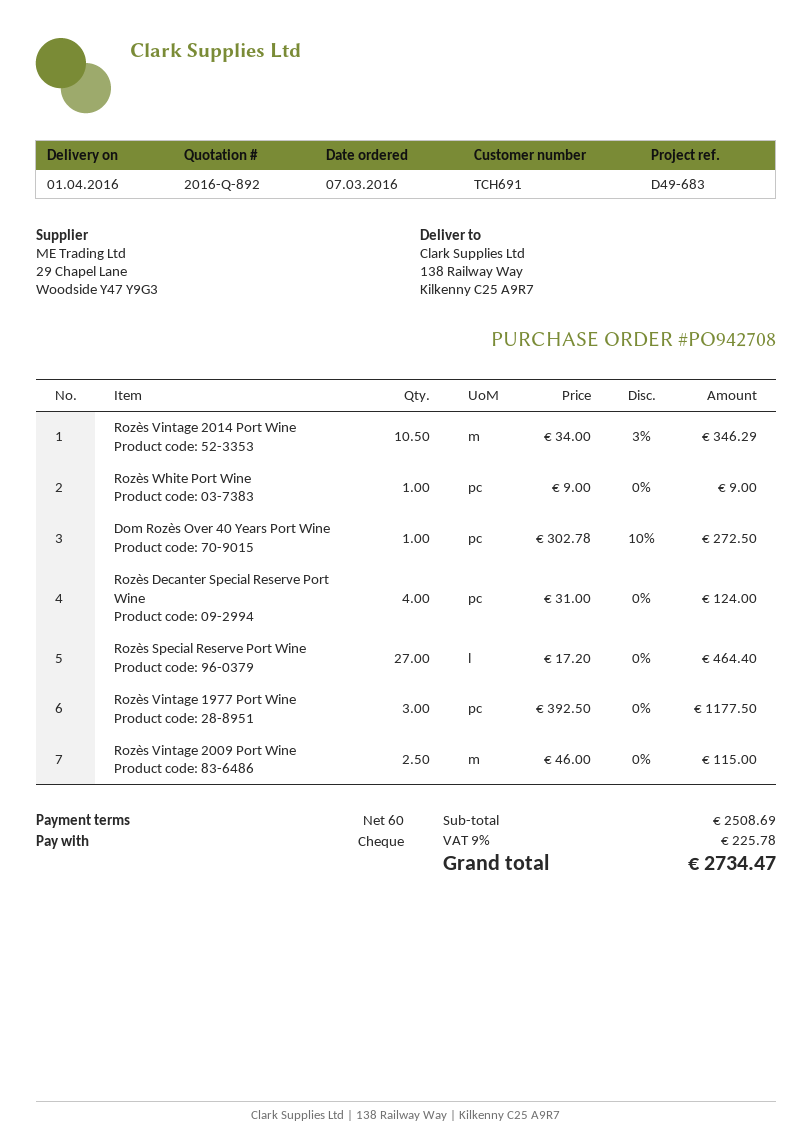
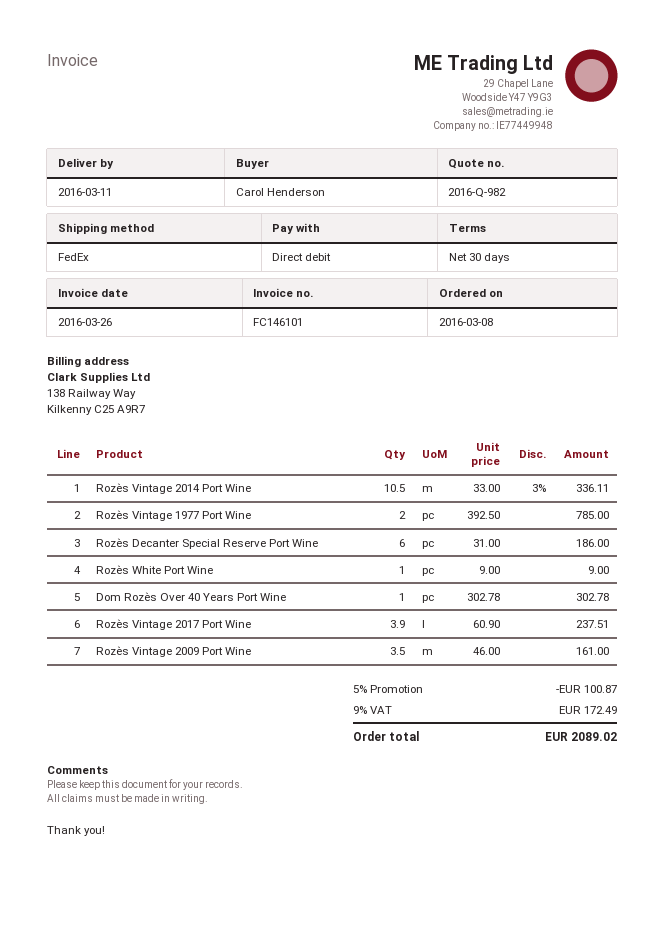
quote number: 2016-Q-892 -> 2016-Q-982
order date: 2016-03-07 -> 2016-03-08
delivery date: 2016-04-01 -> 2016-03-11
payment terms: 60 days -> 30 days
payment method: cheque -> direct debit
Rozès Vintage 2014 Port Wine: 10.5 x 34.00 - 3% = 346.29 -> 10.5 x 33.00 - 3% = 336.11
Dom Rozès Over 40 Years Port Wine: 1 x 302.78 - 10% = 272.50 -> 1 x 302.78 = 302.78
Rozès Decanter Special Reserve Port Wine: 4 x 31.00 = 124.00 -> 6 x 31.00 = 186.00
Rozès Special Reserve Port Wine: 27 x 17.20 = 464.40 -> none
Rozès Vintage 1977 Port Wine: 3 x 392.50 = 1177.50 -> 2 x 392.50 = 785.00
Rozès Vintage 2009 Port Wine: 2.5 x 46.00 = 115.00 -> 3.5 x 46.00 = 161.00
Rozès Vintage 2017 Port Wine: none -> 3.9 x 60.90 = 237.51
discount: none -> 5% = 100.87
tax: 9% = 225.78 -> 9% = 172.49
total: 2734.47 -> 2089.02

